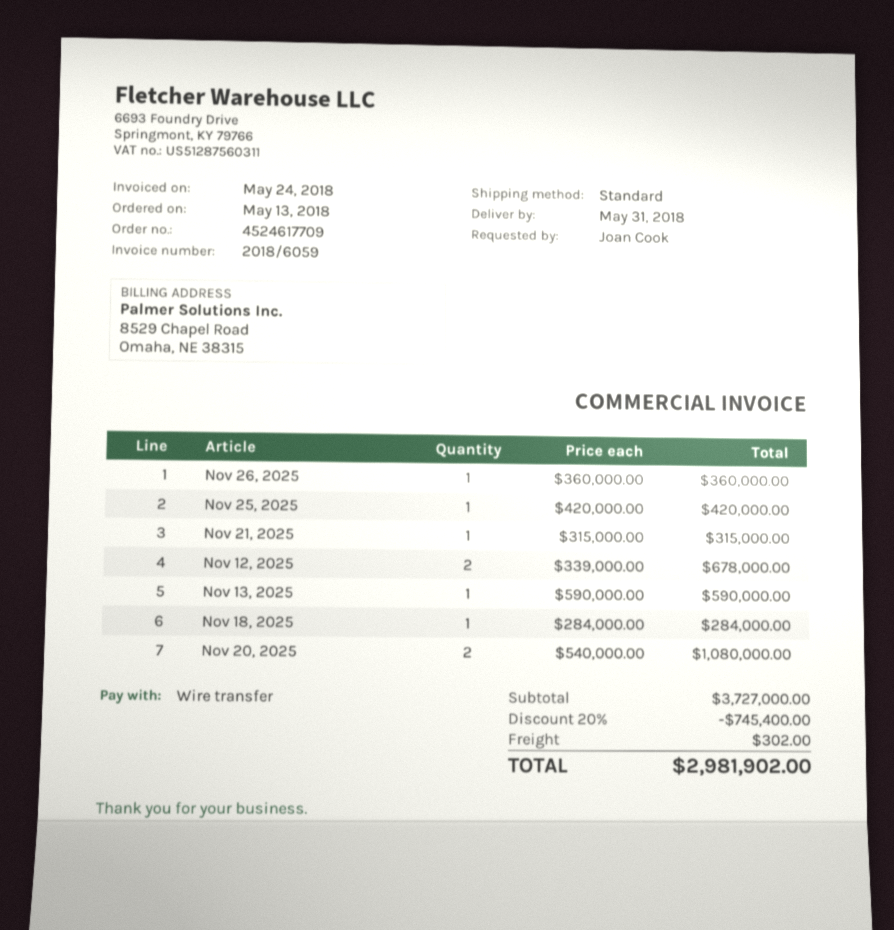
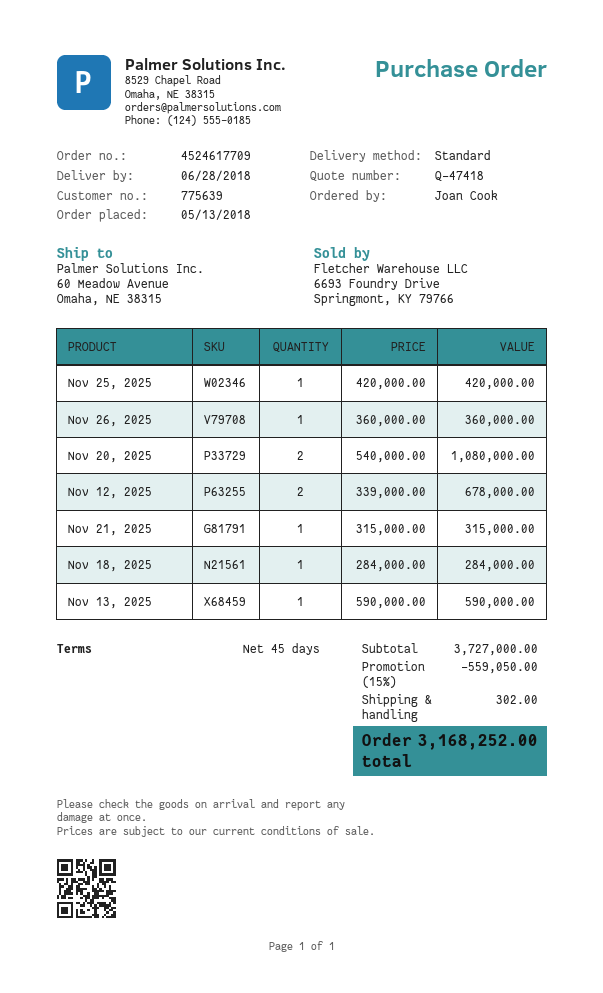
delivery date: 2018-05-31 -> 2018-06-28
discount: 20% = 745400.00 -> 15% = 559050.00
total: 2981902.00 -> 3168252.00

